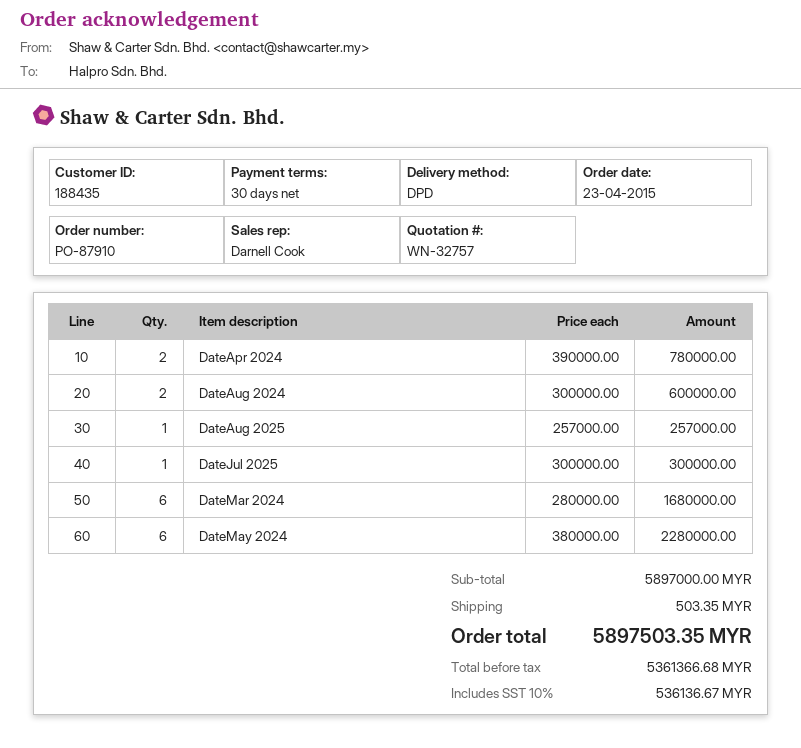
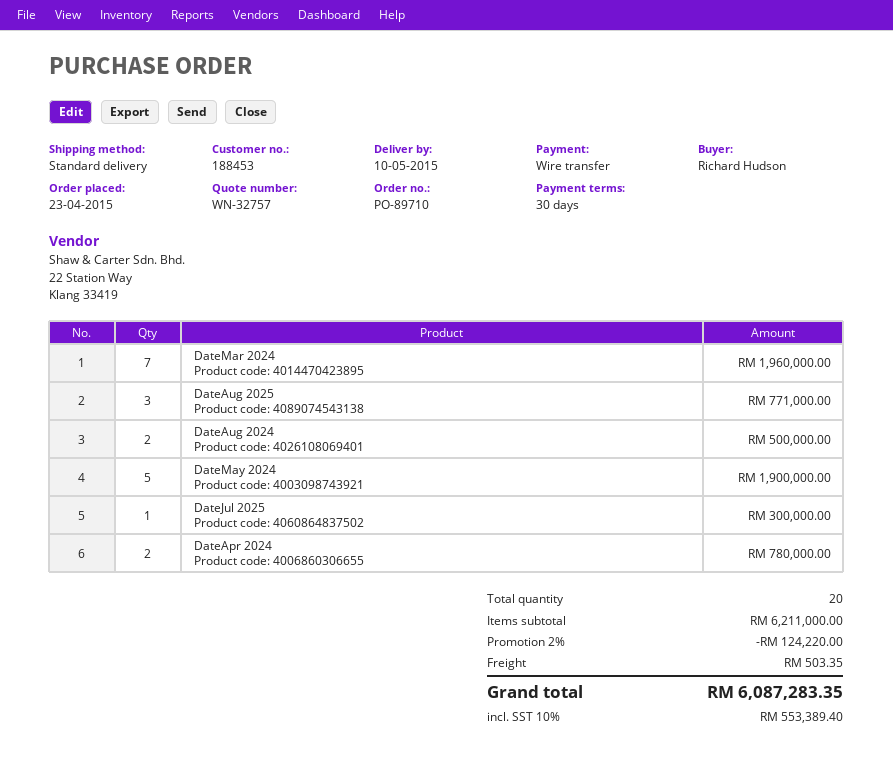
order number: PO-87910 -> PO-89710
customer number: 188435 -> 188453
shipping method: DPD -> standard
DateAug 2024: 2 for 600000.00 -> 2 for 500000.00
DateAug 2025: 1 for 257000.00 -> 3 for 771000.00
DateMar 2024: 6 for 1680000.00 -> 7 for 1960000.00
DateMay 2024: 6 for 2280000.00 -> 5 for 1900000.00
subtotal: 5897000.00 -> 6211000.00
discount: none -> 2% = 124220.00
tax: 10% = 536136.67 -> 10% = 553389.40
total: 5897503.35 -> 6087283.35

